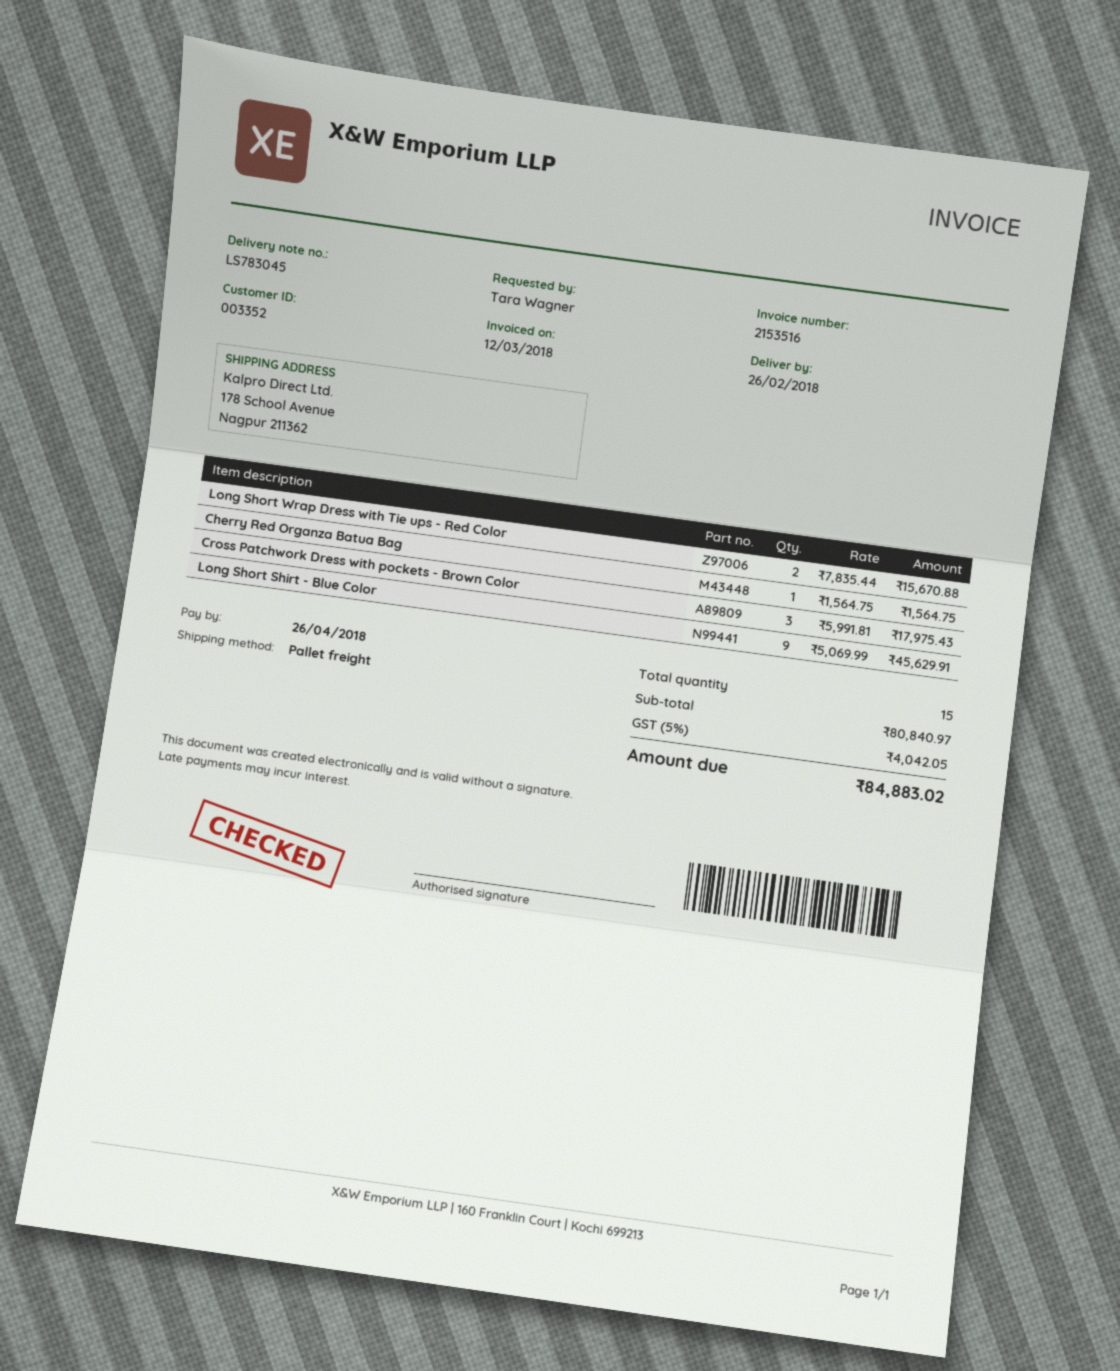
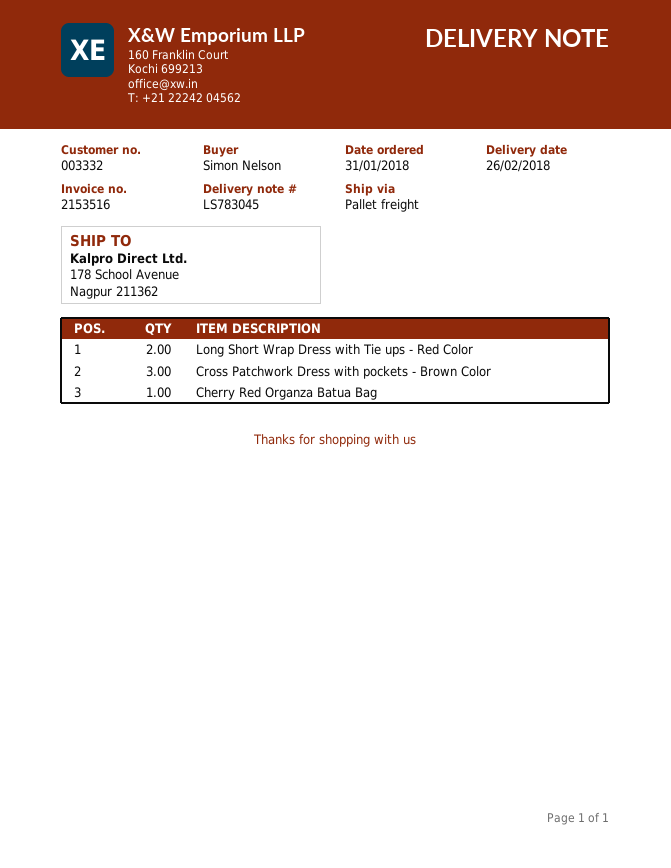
customer number: 003352 -> 003332
ordered by: Tara Wagner -> Simon Nelson
Long Short Shirt - Blue Color: 9 -> none

